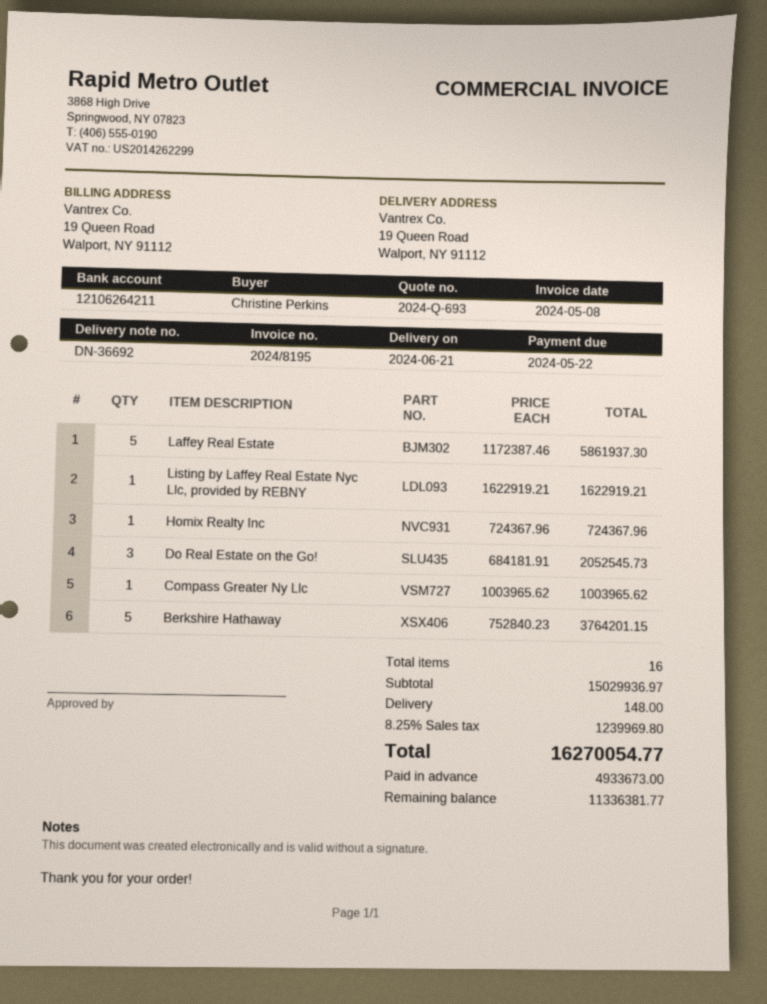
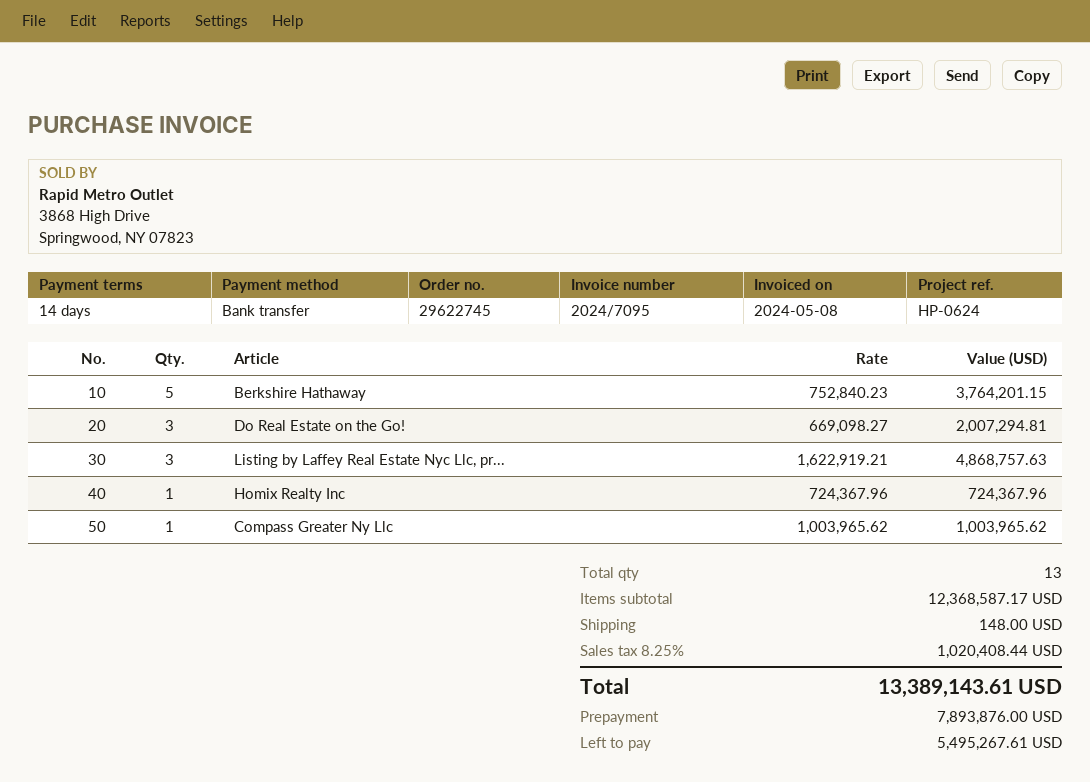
invoice number: 2024/8195 -> 2024/7095
Laffey Real Estate: 5 x 1172387.46 = 5861937.30 -> none
Listing by Laffey Real Estate Nyc Llc, provided by REBNY: 1 x 1622919.21 = 1622919.21 -> 3 x 1622919.21 = 4868757.63
Do Real Estate on the Go!: 3 x 684181.91 = 2052545.73 -> 3 x 669098.27 = 2007294.81
total quantity: 16 -> 13
subtotal: 15029936.97 -> 12368587.17
tax: 8.25% = 1239969.80 -> 8.25% = 1020408.44
total: 16270054.77 -> 13389143.61
deposit: 4933673.00 -> 7893876.00
balance: 11336381.77 -> 5495267.61

